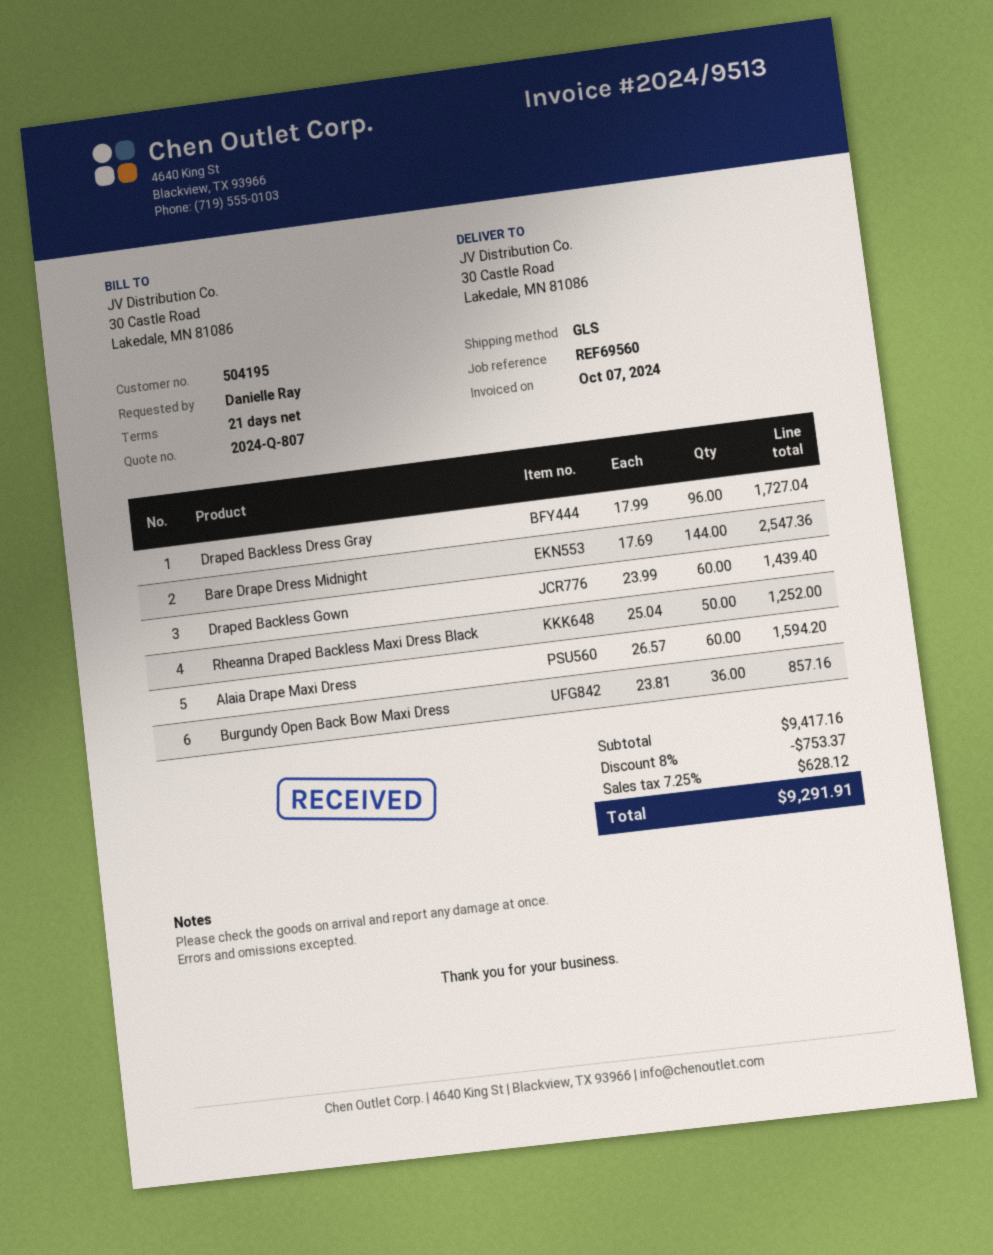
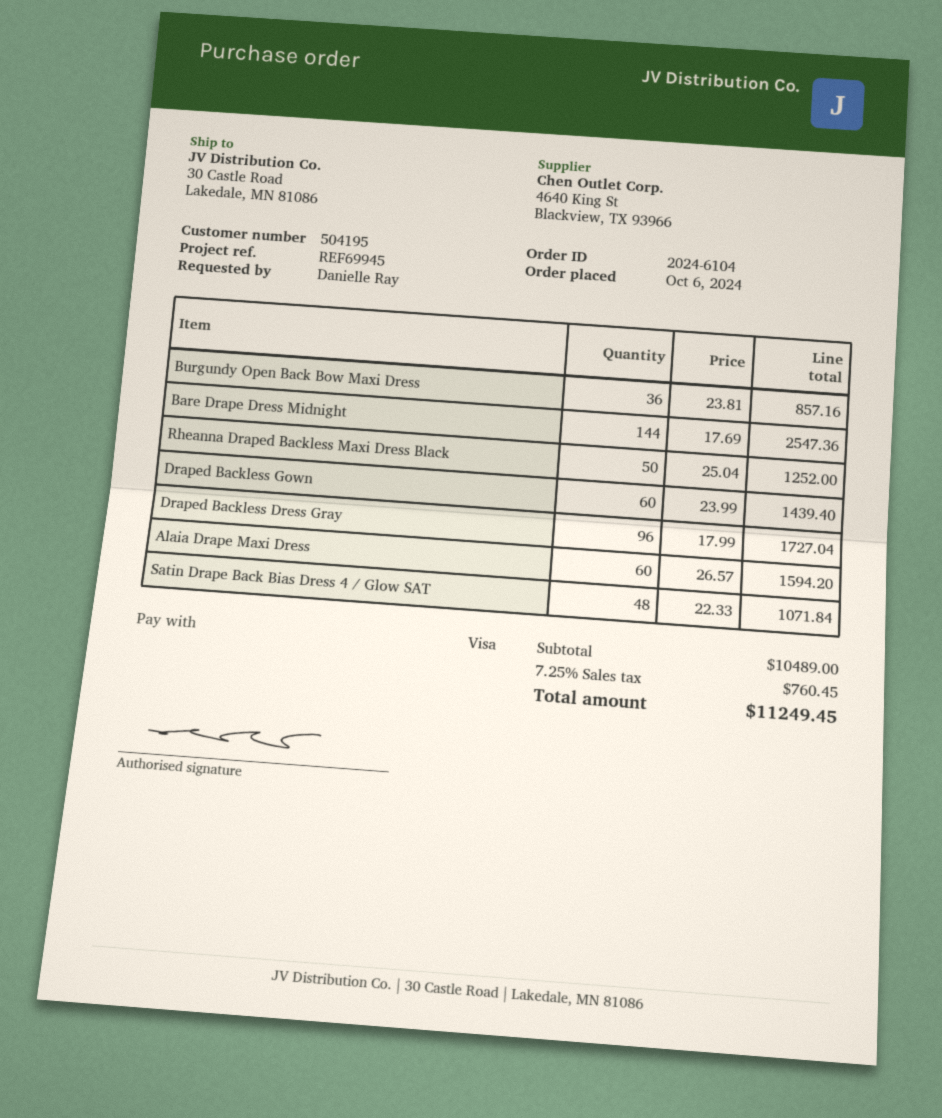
reference: REF69560 -> REF69945
Satin Drape Back Bias Dress 4 / Glow SAT: none -> 48 x 22.33 = 1071.84
subtotal: 9417.16 -> 10489.00
discount: 8% = 753.37 -> none
tax: 7.25% = 628.12 -> 7.25% = 760.45
total: 9291.91 -> 11249.45

